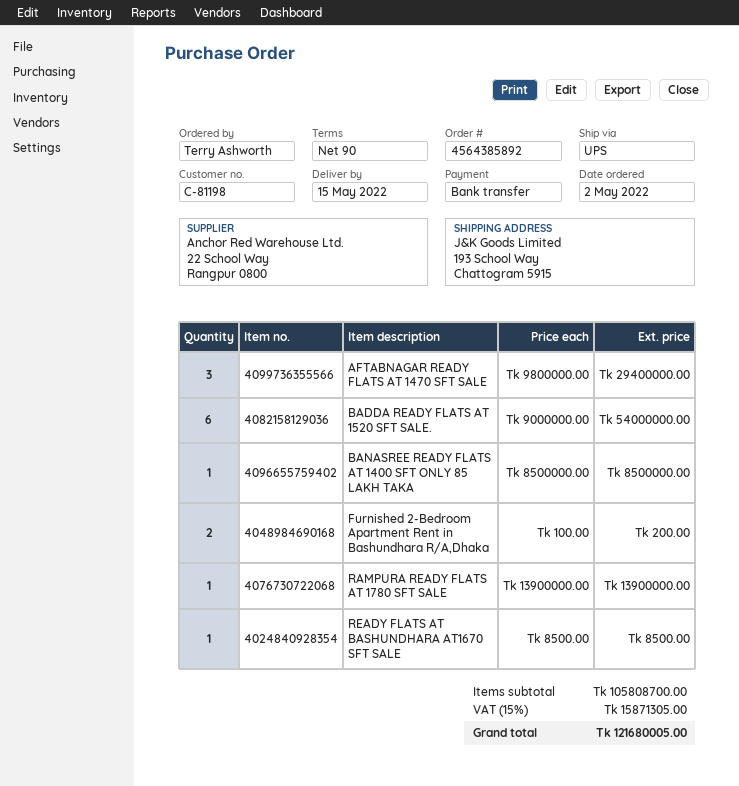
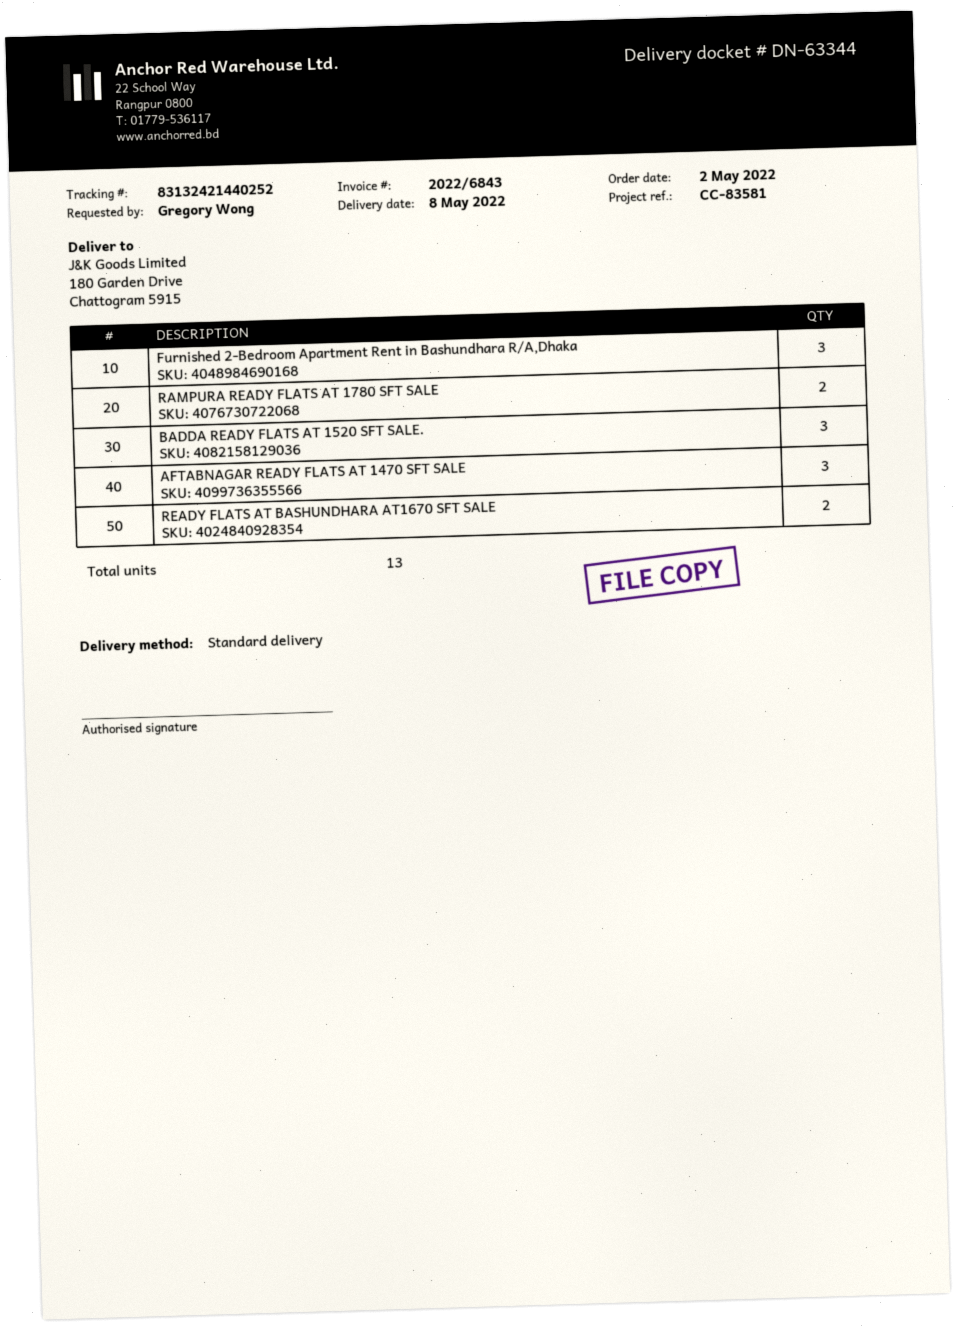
delivery date: 2022-05-15 -> 2022-05-08
ordered by: Terry Ashworth -> Gregory Wong
shipping method: UPS -> standard
ship to: 193 School Way, Chattogram 5915 -> 180 Garden Drive, Chattogram 5915
BADDA READY FLATS AT 1520 SFT SALE.: 6 -> 3
BANASREE READY FLATS AT 1400 SFT ONLY 85 LAKH TAKA: 1 -> none
Furnished 2-Bedroom Apartment Rent in Bashundhara R/A,Dhaka: 2 -> 3
RAMPURA READY FLATS AT 1780 SFT SALE: 1 -> 2
READY FLATS AT BASHUNDHARA AT1670 SFT SALE: 1 -> 2

